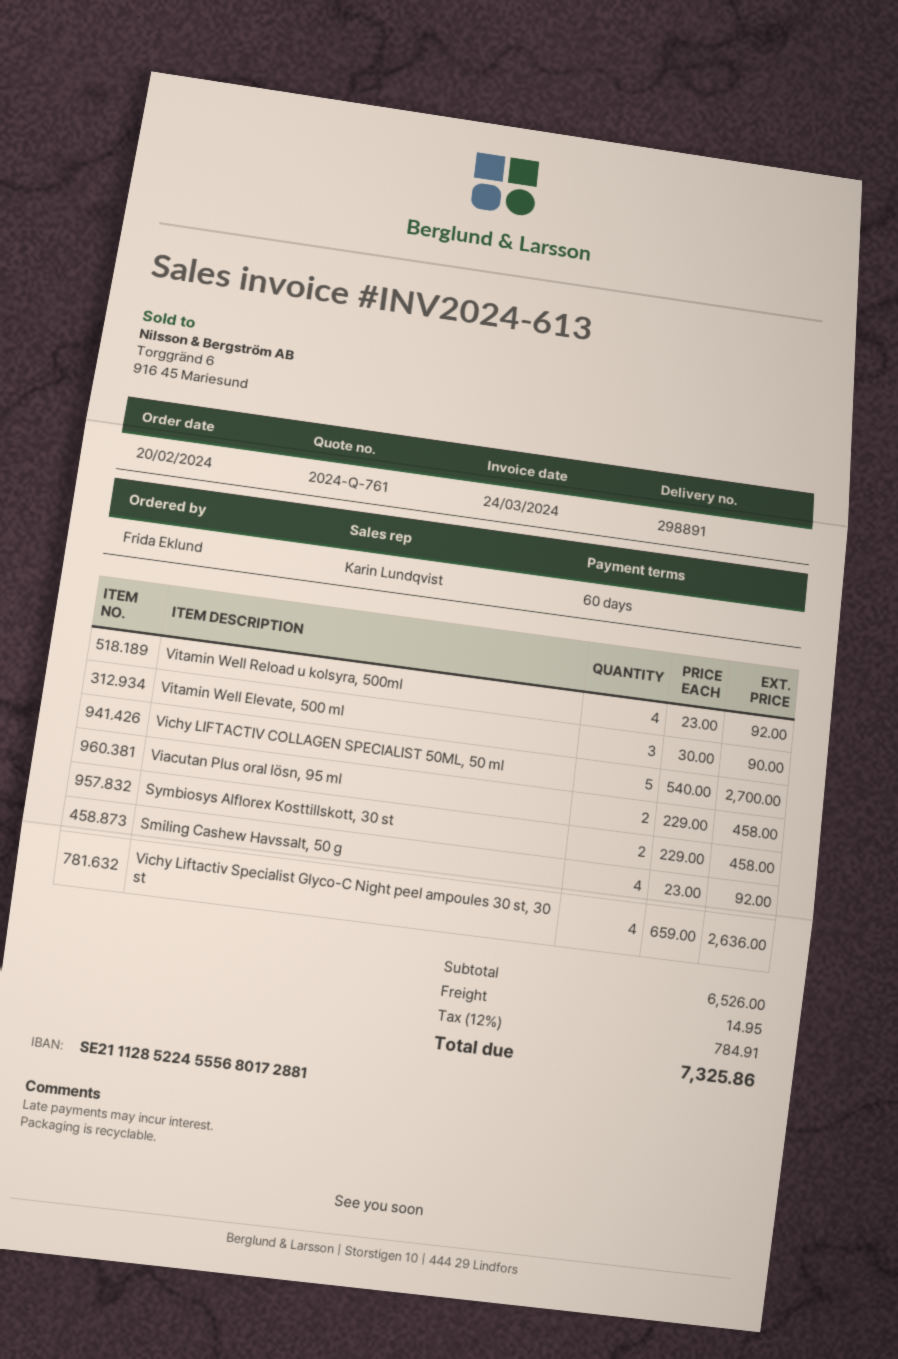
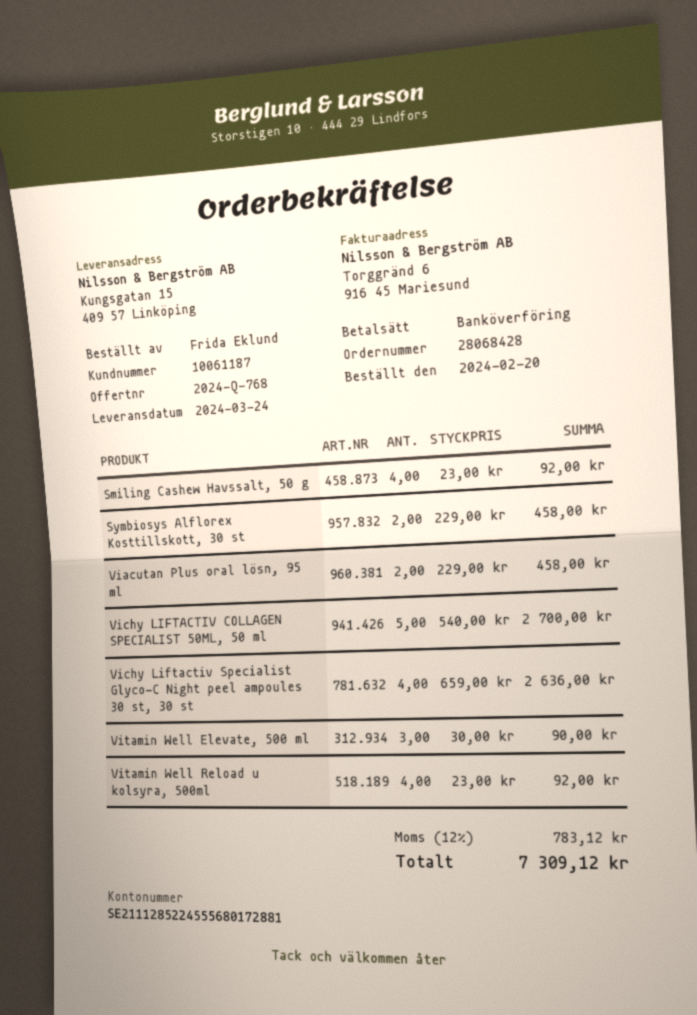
quote number: 2024-Q-761 -> 2024-Q-768
shipping: 14.95 -> none
tax: 12% = 784.91 -> 12% = 783.12
total: 7325.86 -> 7309.12

